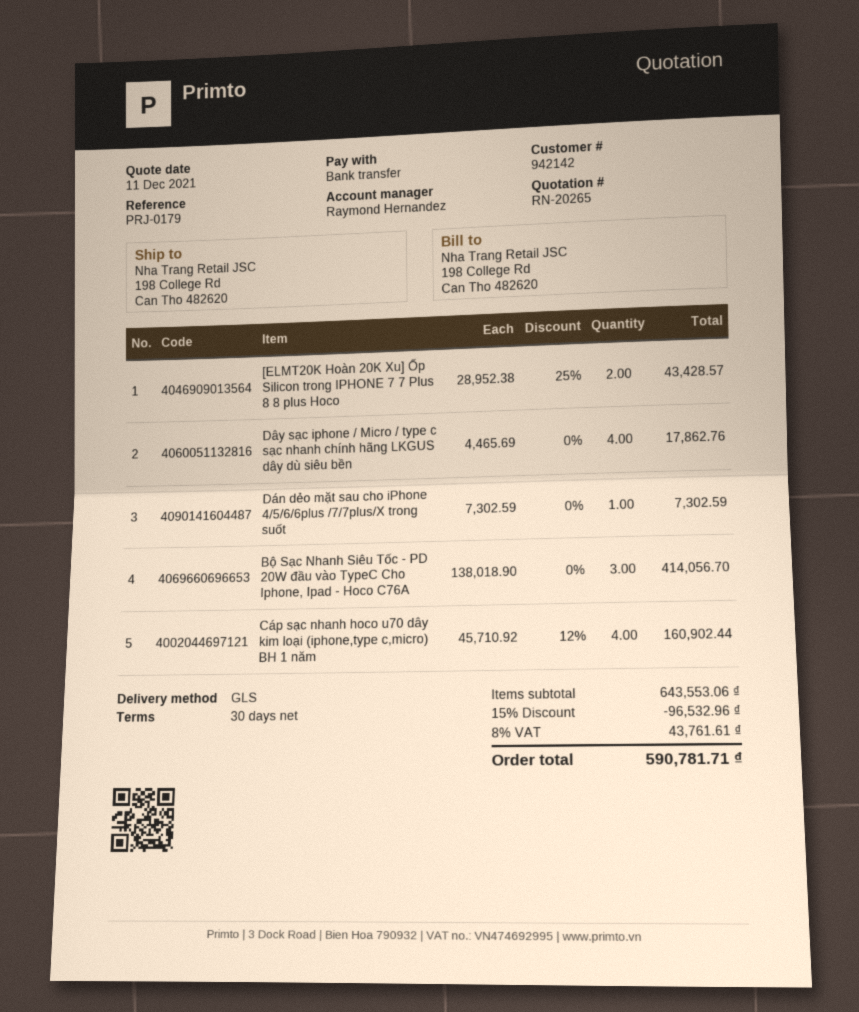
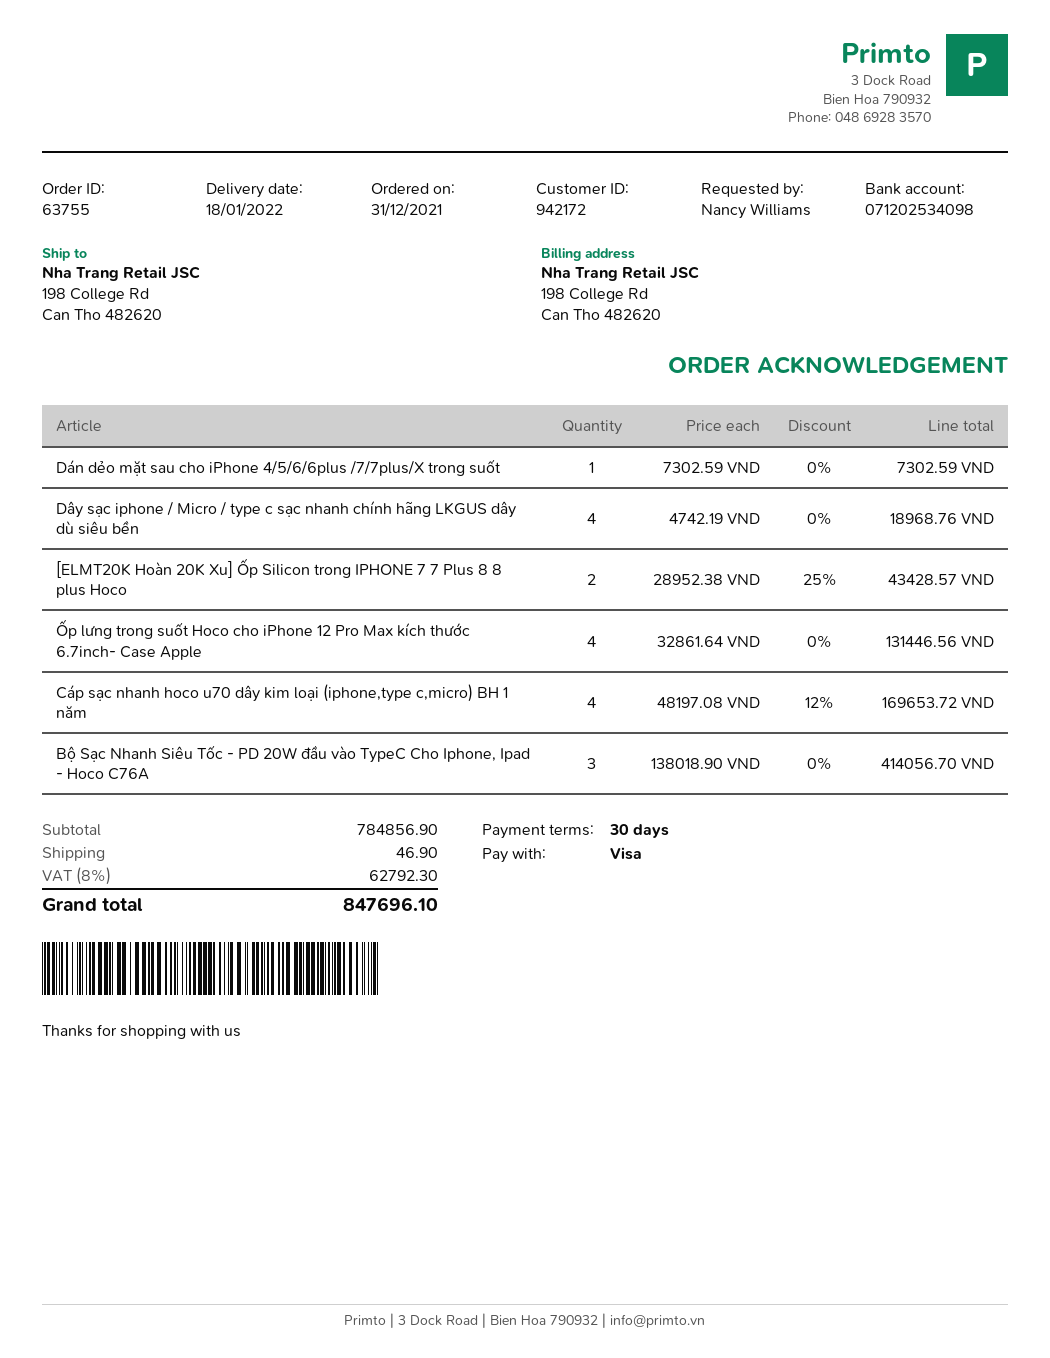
customer number: 942142 -> 942172
payment method: bank transfer -> Visa
Dây sạc iphone / Micro / type c sạc nhanh chính hãng LKGUS dây dù siêu bền: 4 x 4465.69 = 17862.76 -> 4 x 4742.19 = 18968.76
Cáp sạc nhanh hoco u70 dây kim loại (iphone,type c,micro) BH 1 năm: 4 x 45710.92 - 12% = 160902.44 -> 4 x 48197.08 - 12% = 169653.72
Ốp lưng trong suốt Hoco cho iPhone 12 Pro Max kích thước 6.7inch- Case Apple: none -> 4 x 32861.64 = 131446.56
subtotal: 643553.06 -> 784856.90
discount: 15% = 96532.96 -> none
shipping: none -> 46.90
tax: 8% = 43761.61 -> 8% = 62792.30
total: 590781.71 -> 847696.10

